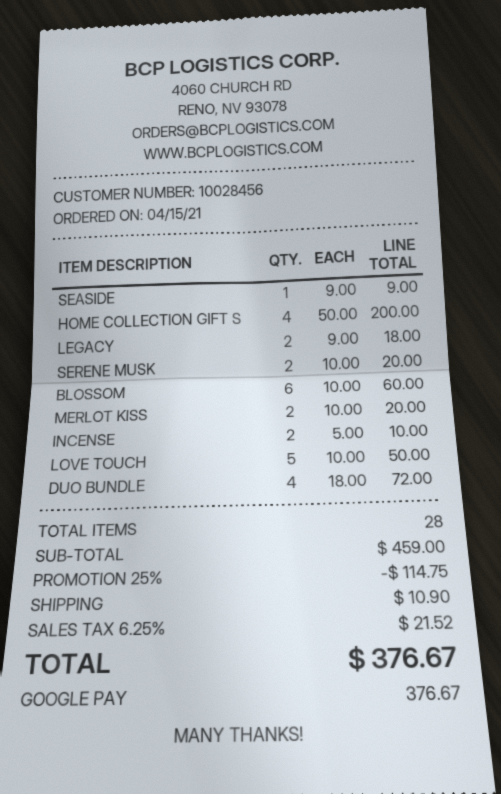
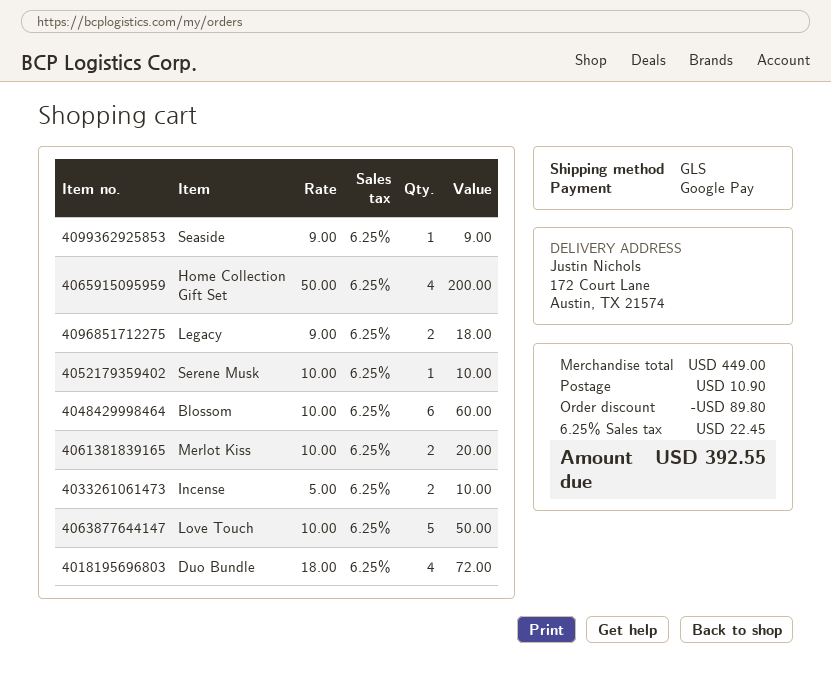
SERENE MUSK: 2 x 10.00 = 20.00 -> 1 x 10.00 = 10.00
subtotal: 459.00 -> 449.00
discount: 114.75 -> 89.80
tax: 6.25% = 21.52 -> 6.25% = 22.45
total: 376.67 -> 392.55

